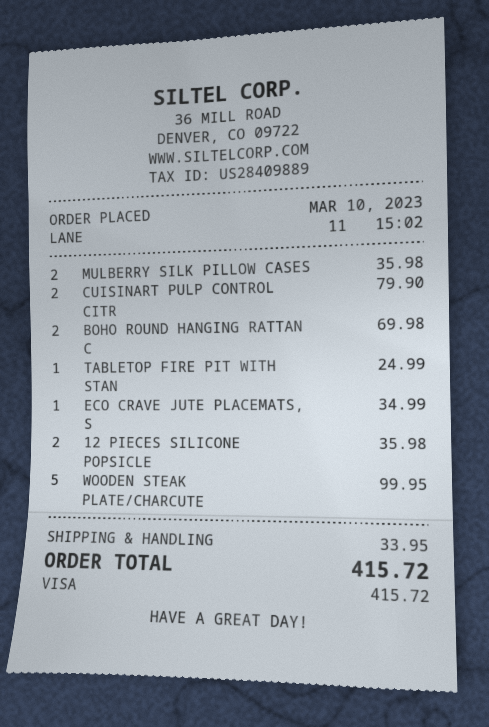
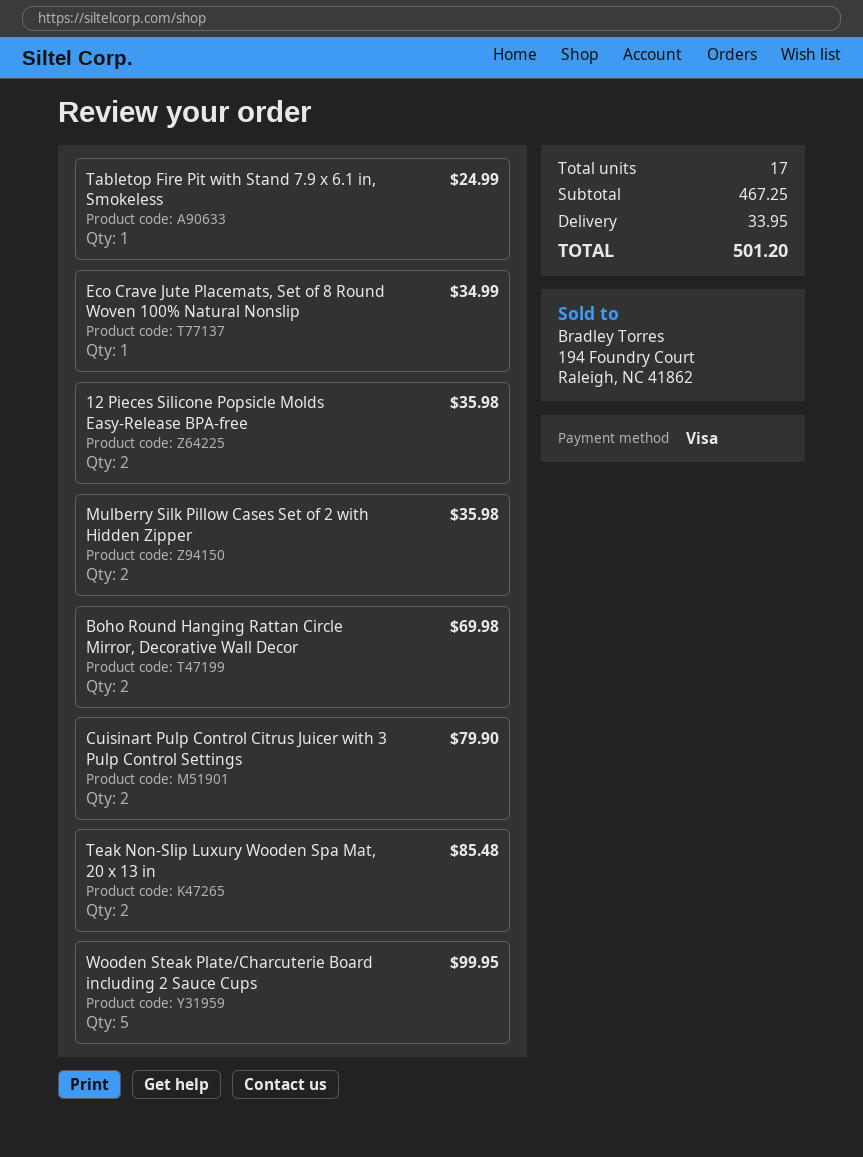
Teak Non-Slip Luxury Wooden Spa Mat, 20 x 13 in: none -> 2 for 85.48
total: 415.72 -> 501.20

